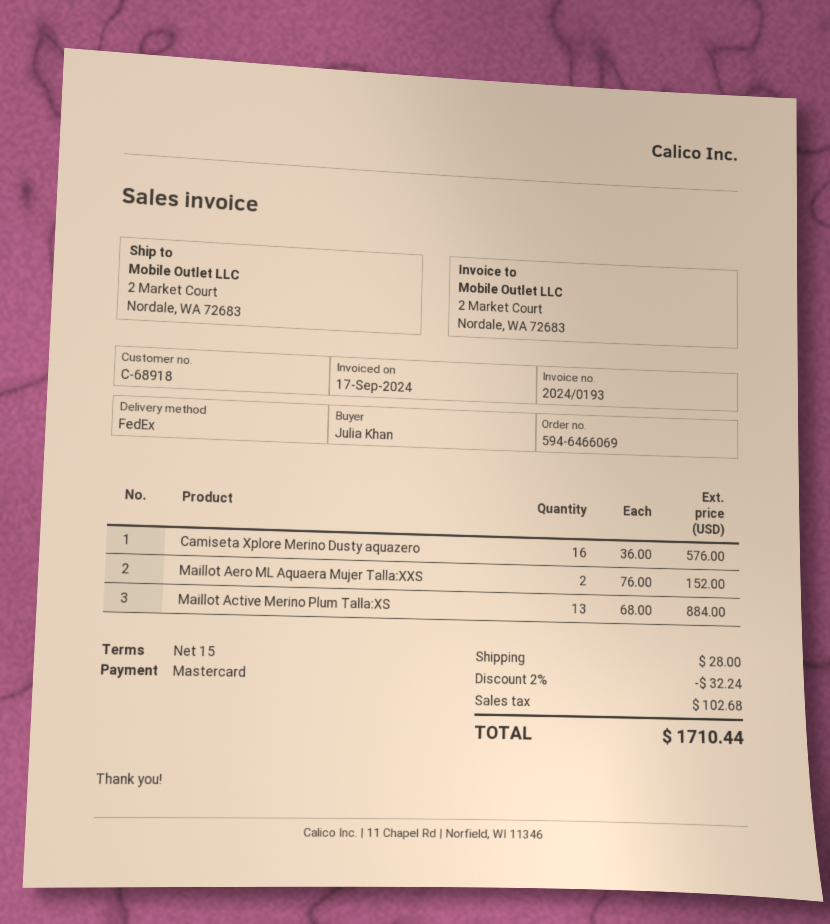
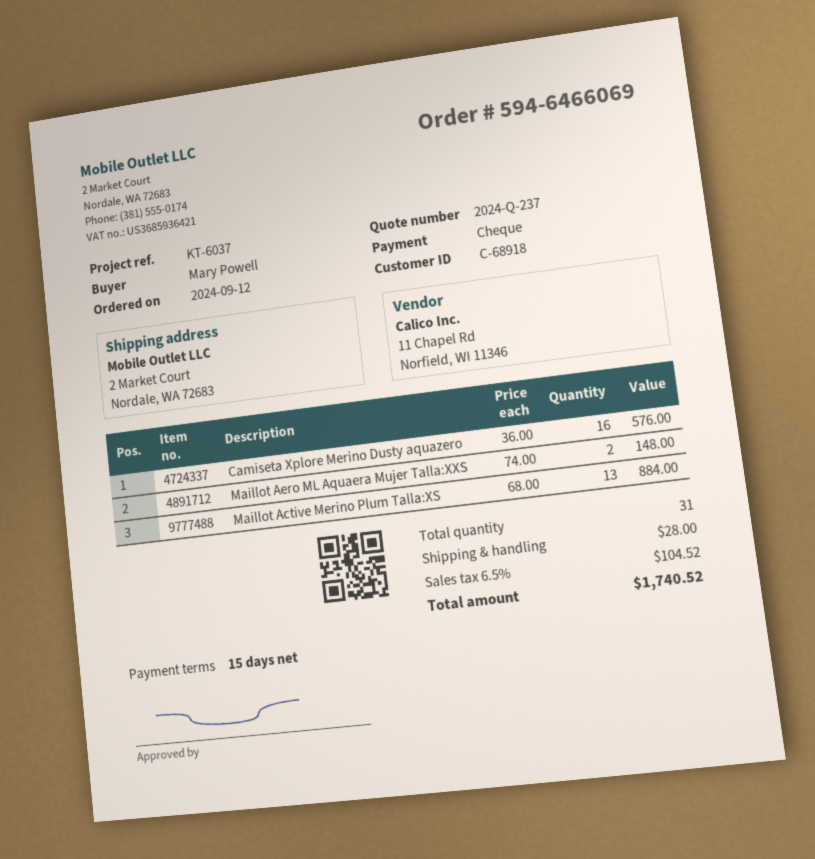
ordered by: Julia Khan -> Mary Powell
payment method: Mastercard -> cheque
Maillot Aero ML Aquaera Mujer Talla:XXS: 2 x 76.00 = 152.00 -> 2 x 74.00 = 148.00
discount: 2% = 32.24 -> none
tax: 102.68 -> 104.52
total: 1710.44 -> 1740.52

